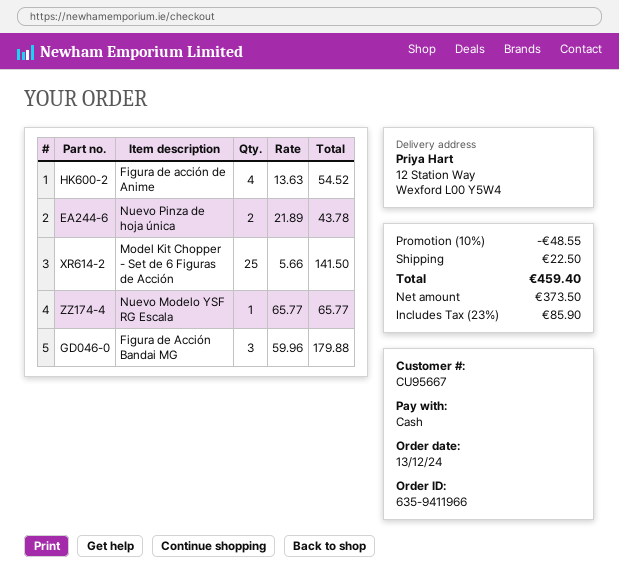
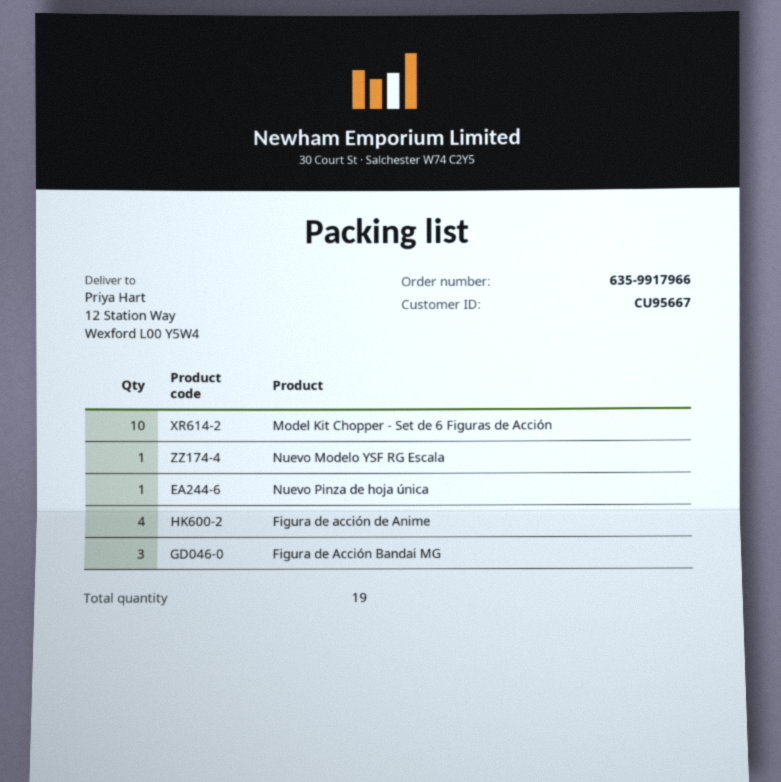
order number: 635-9411966 -> 635-9917966
Nuevo Pinza de hoja única: 2 -> 1
Model Kit Chopper - Set de 6 Figuras de Acción: 25 -> 10

